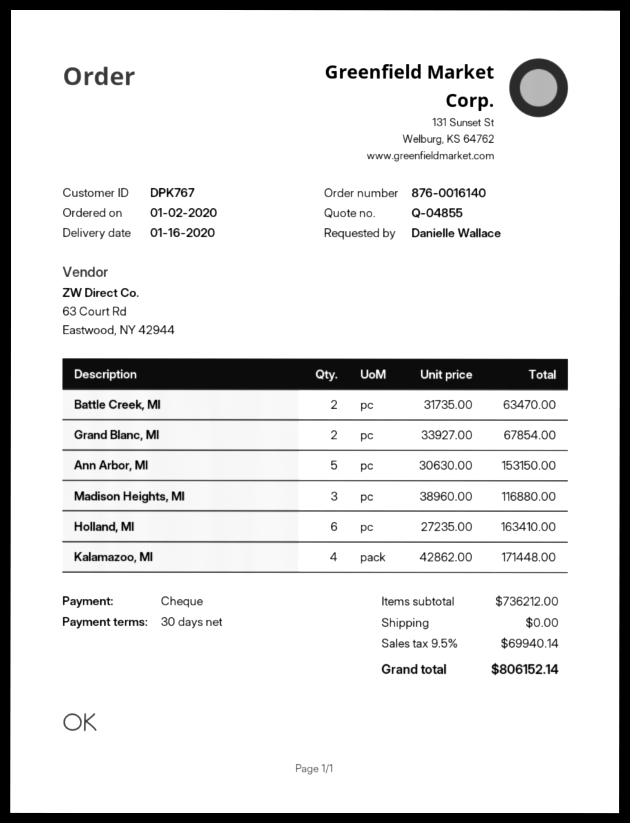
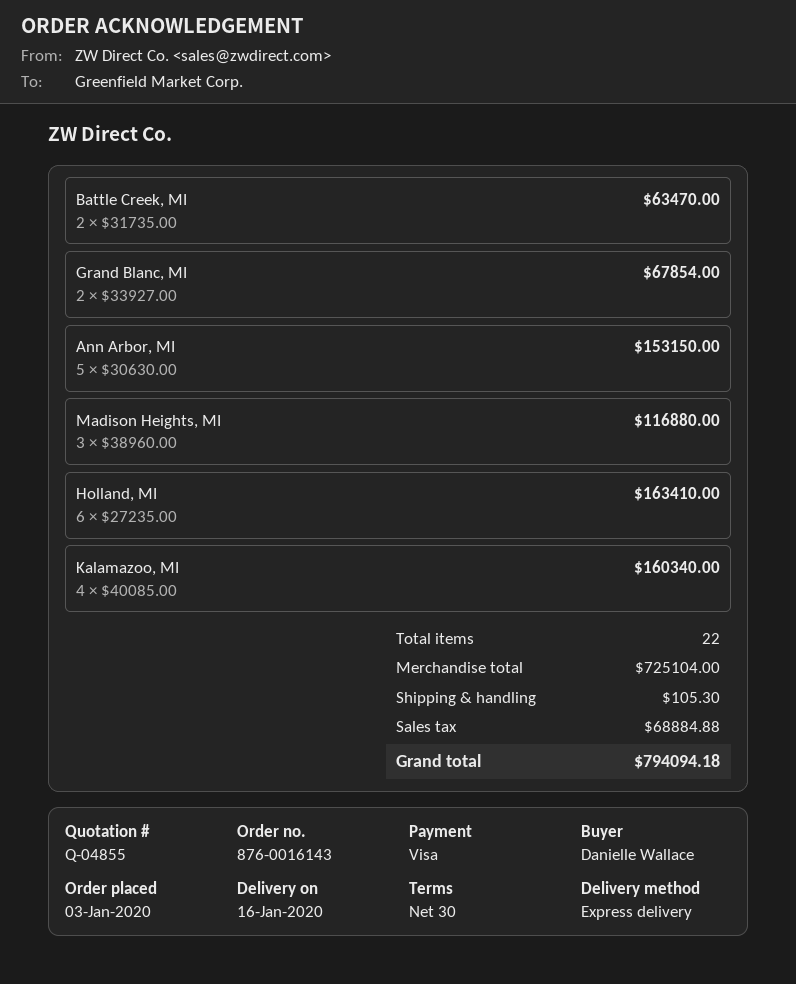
order number: 876-0016140 -> 876-0016143
order date: 2020-01-02 -> 2020-01-03
payment method: cheque -> Visa
Kalamazoo, MI: 4 x 42862.00 = 171448.00 -> 4 x 40085.00 = 160340.00
subtotal: 736212.00 -> 725104.00
shipping: 0.00 -> 105.30
tax: 69940.14 -> 68884.88
total: 806152.14 -> 794094.18

